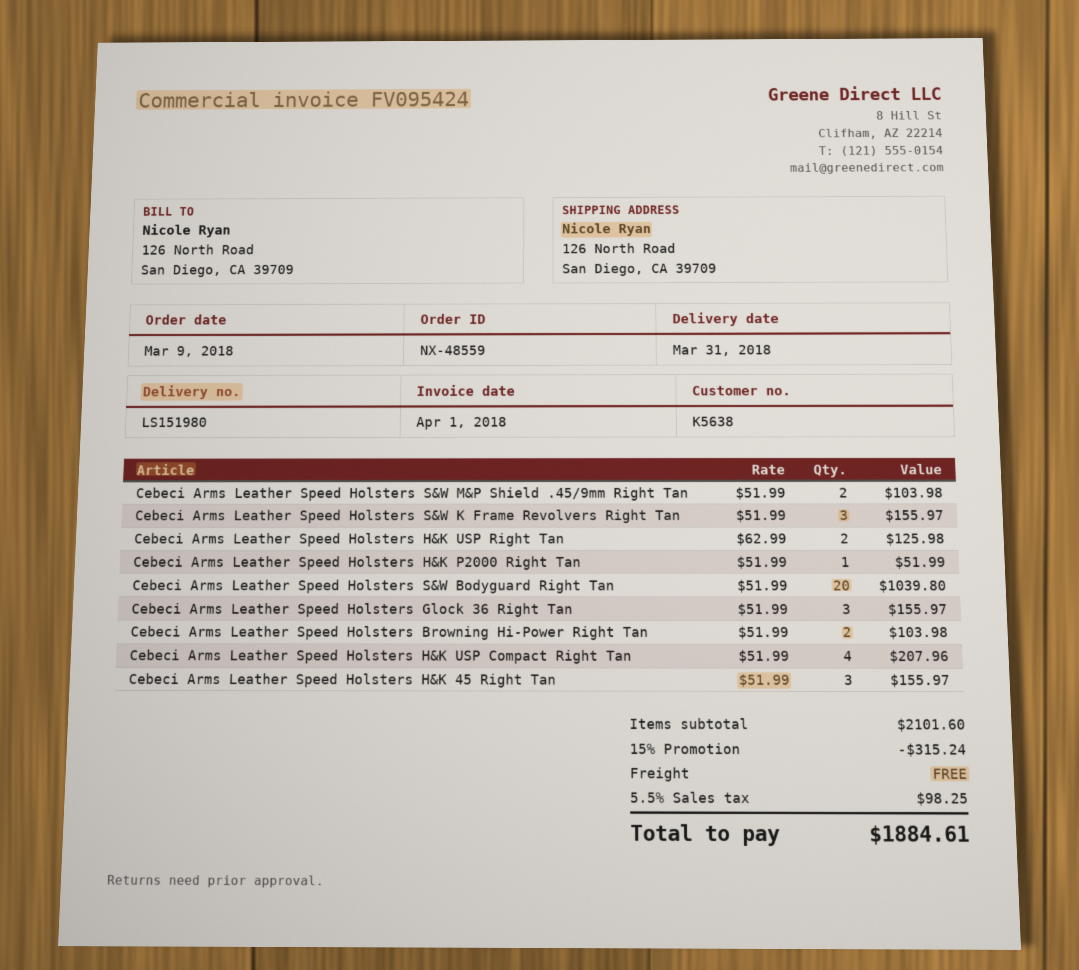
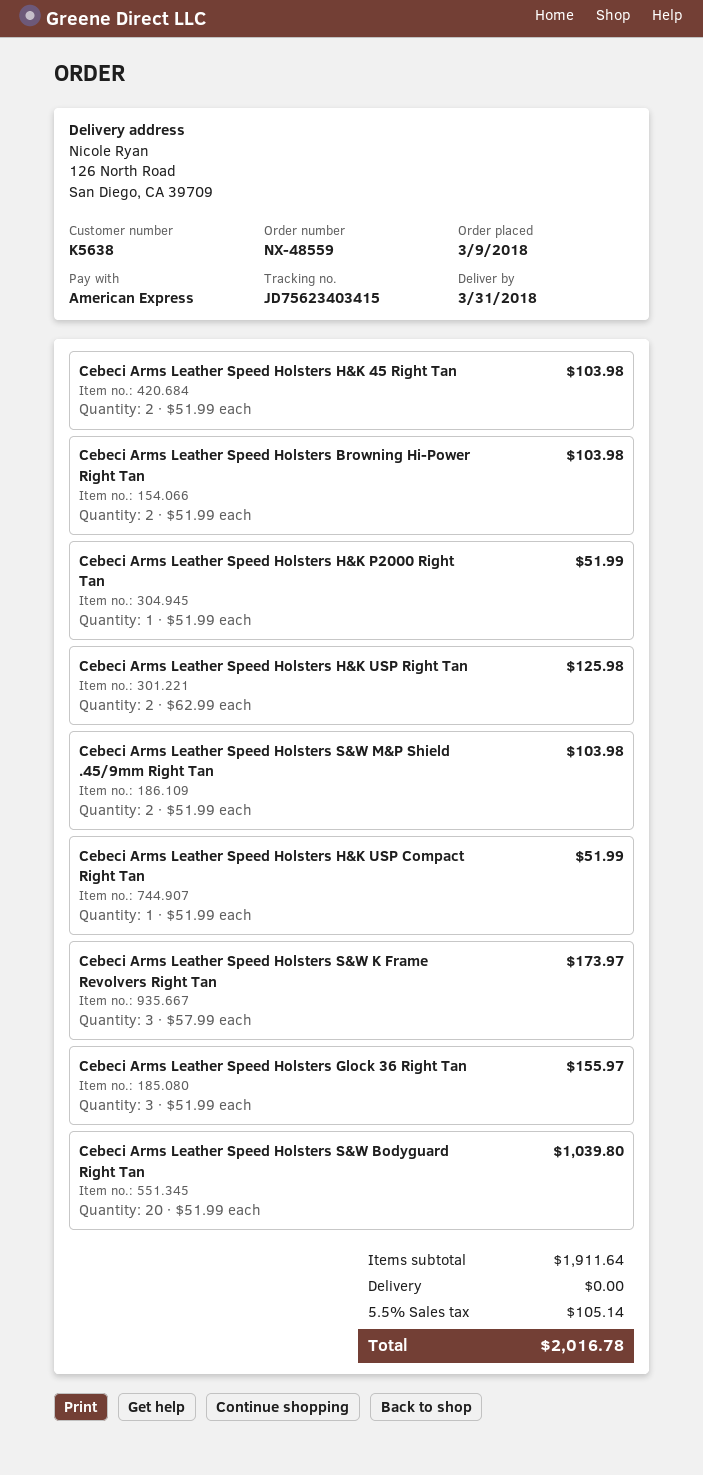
Cebeci Arms Leather Speed Holsters S&W K Frame Revolvers Right Tan: 3 x 51.99 = 155.97 -> 3 x 57.99 = 173.97
Cebeci Arms Leather Speed Holsters H&K USP Compact Right Tan: 4 x 51.99 = 207.96 -> 1 x 51.99 = 51.99
Cebeci Arms Leather Speed Holsters H&K 45 Right Tan: 3 x 51.99 = 155.97 -> 2 x 51.99 = 103.98
subtotal: 2101.60 -> 1911.64
discount: 15% = 315.24 -> none
tax: 5.5% = 98.25 -> 5.5% = 105.14
total: 1884.61 -> 2016.78

